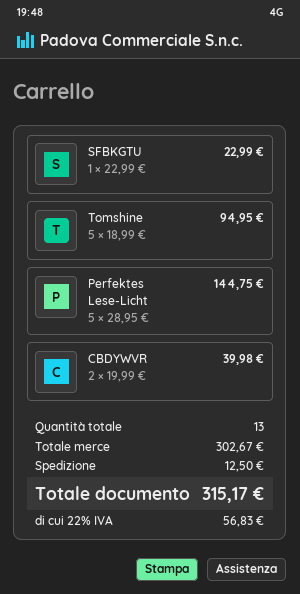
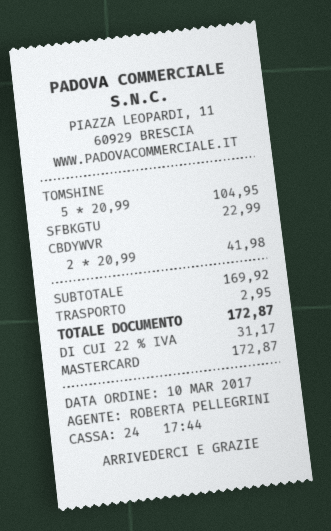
Tomshine: 5 x 18.99 = 94.95 -> 5 x 20.99 = 104.95
Perfektes Lese-Licht: 5 x 28.95 = 144.75 -> none
CBDYWVR: 2 x 19.99 = 39.98 -> 2 x 20.99 = 41.98
subtotal: 302.67 -> 169.92
shipping: 12.50 -> 2.95
tax: 22% = 56.83 -> 22% = 31.17
total: 315.17 -> 172.87

